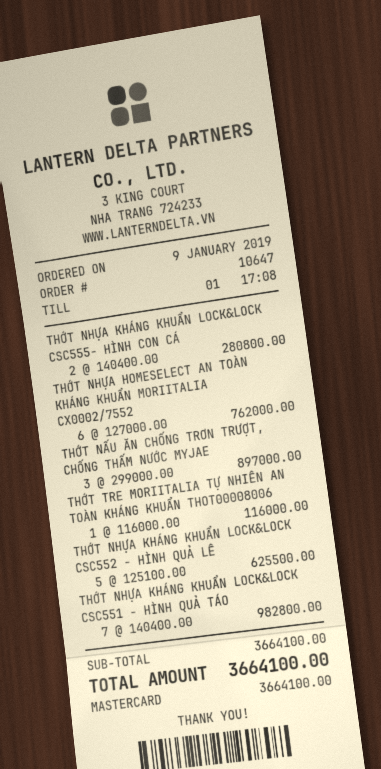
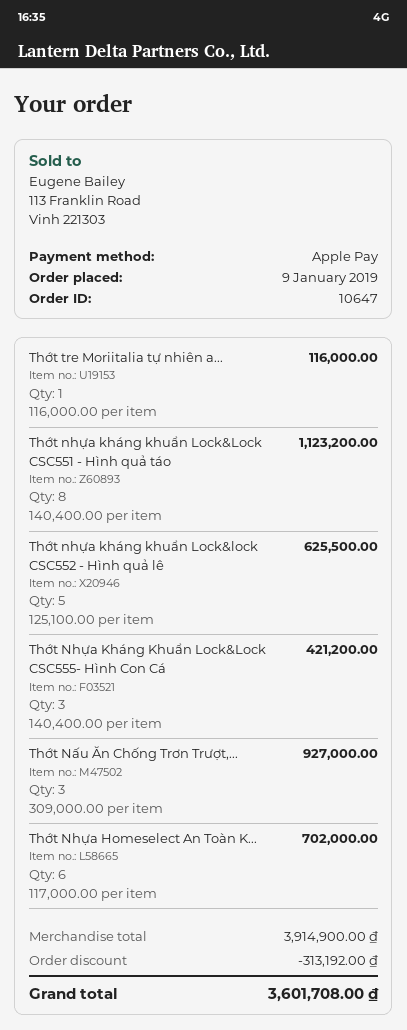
payment method: Mastercard -> Apple Pay
THỚT NHỰA KHÁNG KHUẨN LOCK&LOCK CSC555- HÌNH CON CÁ: 2 x 140400.00 = 280800.00 -> 3 x 140400.00 = 421200.00
THỚT NHỰA HOMESELECT AN TOÀN KHÁNG KHUẨN MORIITALIA CX0002/7552: 6 x 127000.00 = 762000.00 -> 6 x 117000.00 = 702000.00
THỚT NẤU ĂN CHỐNG TRƠN TRƯỢT, CHỐNG THẤM NƯỚC MYJAE: 3 x 299000.00 = 897000.00 -> 3 x 309000.00 = 927000.00
THỚT NHỰA KHÁNG KHUẨN LOCK&LOCK CSC551 - HÌNH QUẢ TÁO: 7 x 140400.00 = 982800.00 -> 8 x 140400.00 = 1123200.00
subtotal: 3664100.00 -> 3914900.00
discount: none -> 313192.00
total: 3664100.00 -> 3601708.00

